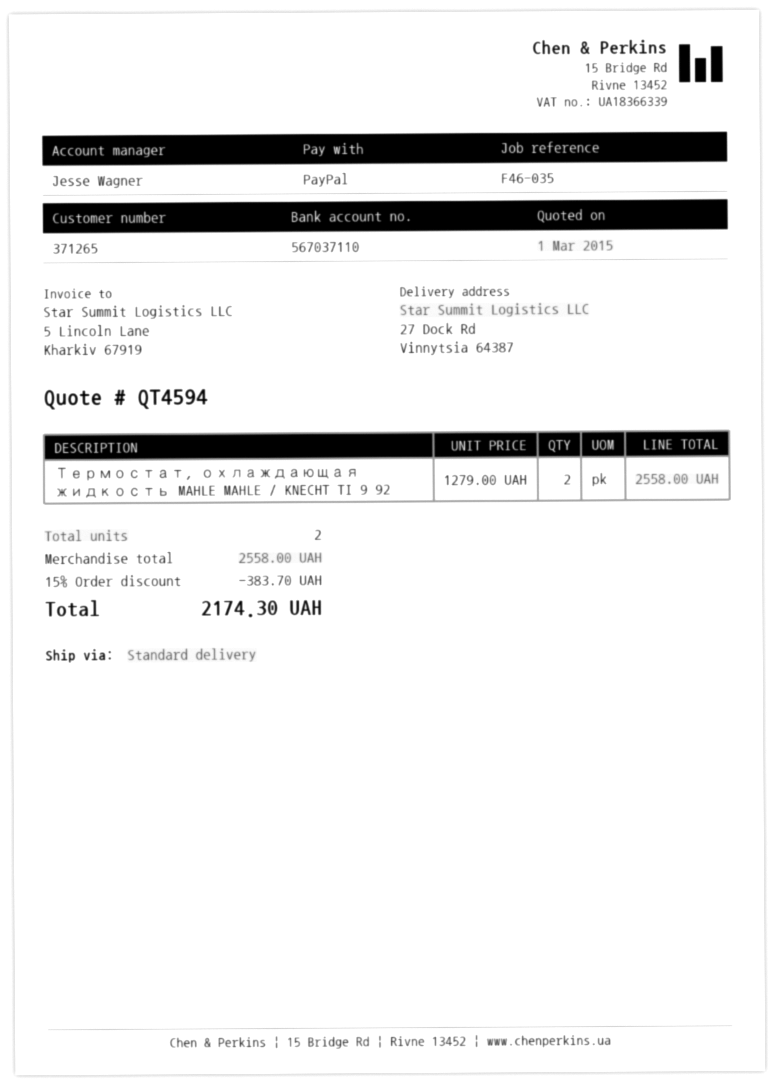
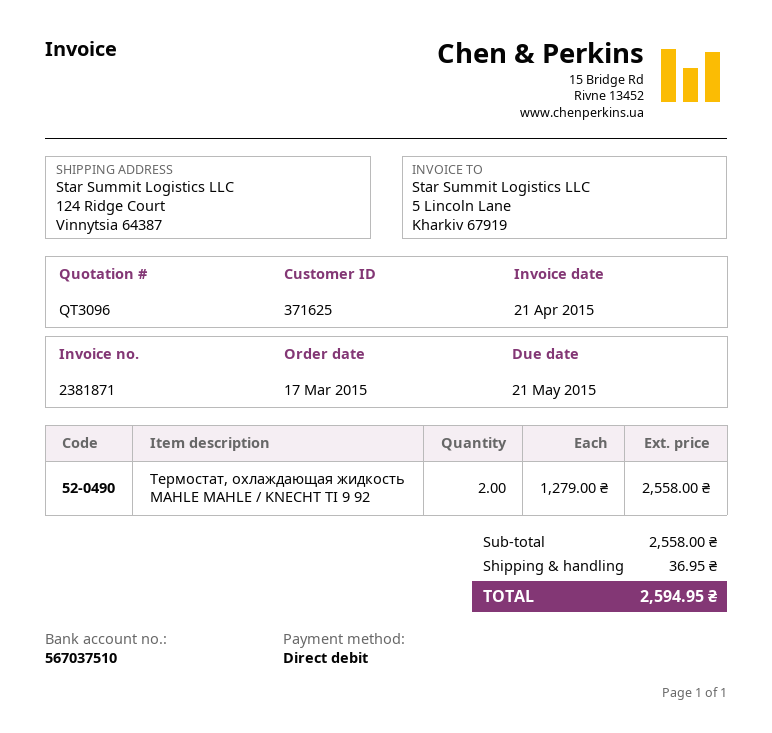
quote number: QT4594 -> QT3096
customer number: 371265 -> 371625
payment method: PayPal -> direct debit
bank account: 567037110 -> 567037510
ship to: 27 Dock Rd, Vinnytsia 64387 -> 124 Ridge Court, Vinnytsia 64387
discount: 15% = 383.70 -> none
shipping: none -> 36.95
total: 2174.30 -> 2594.95

